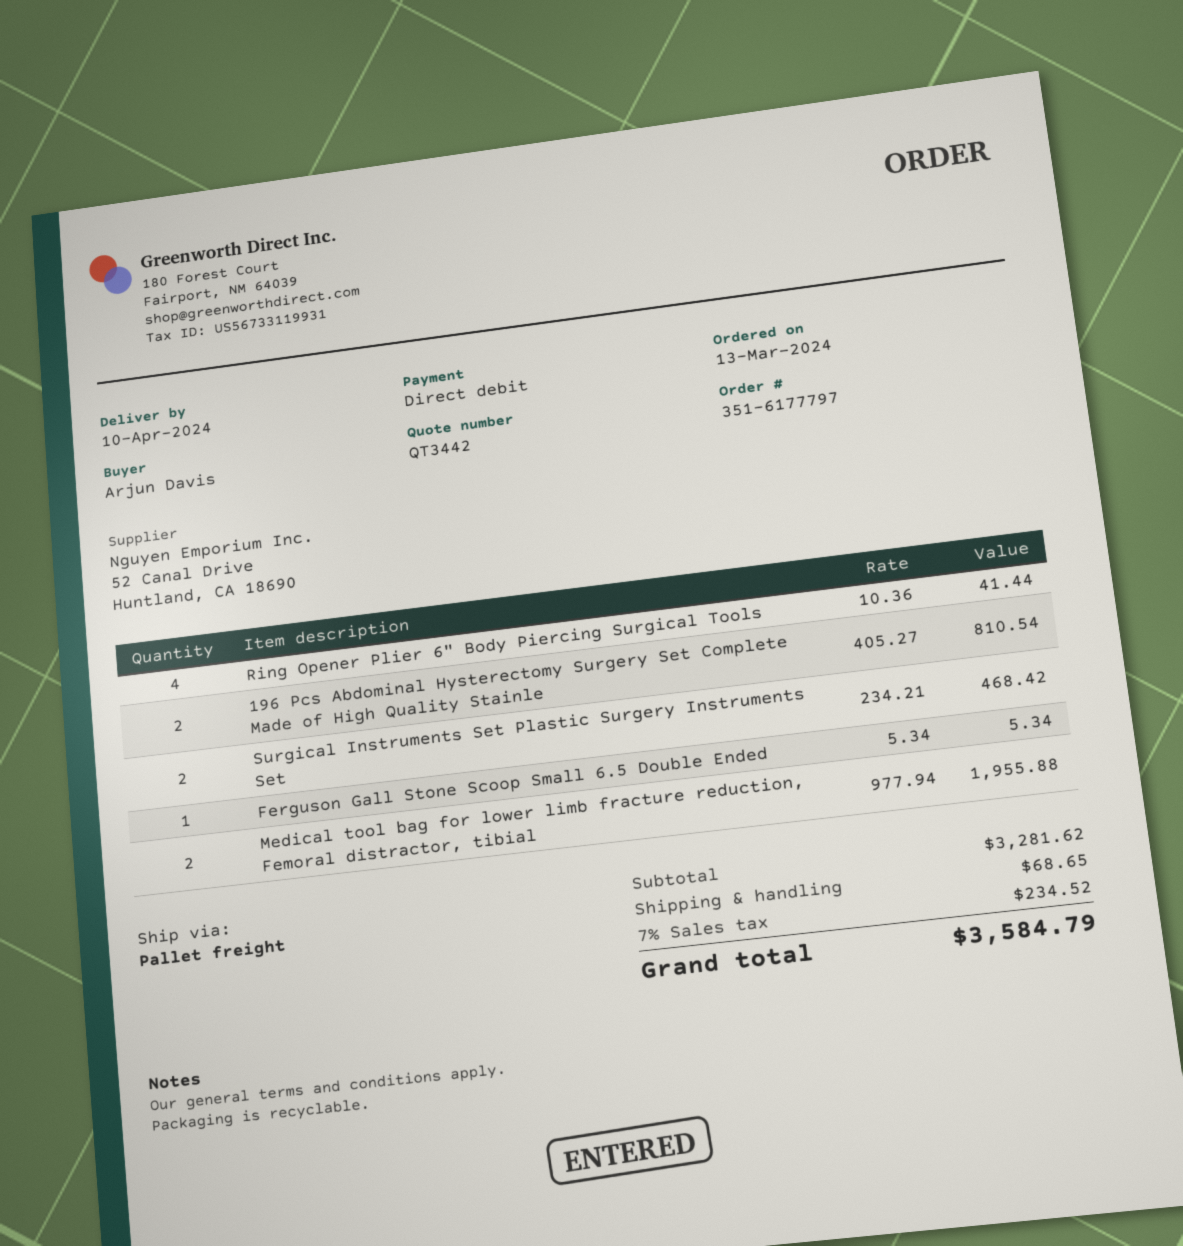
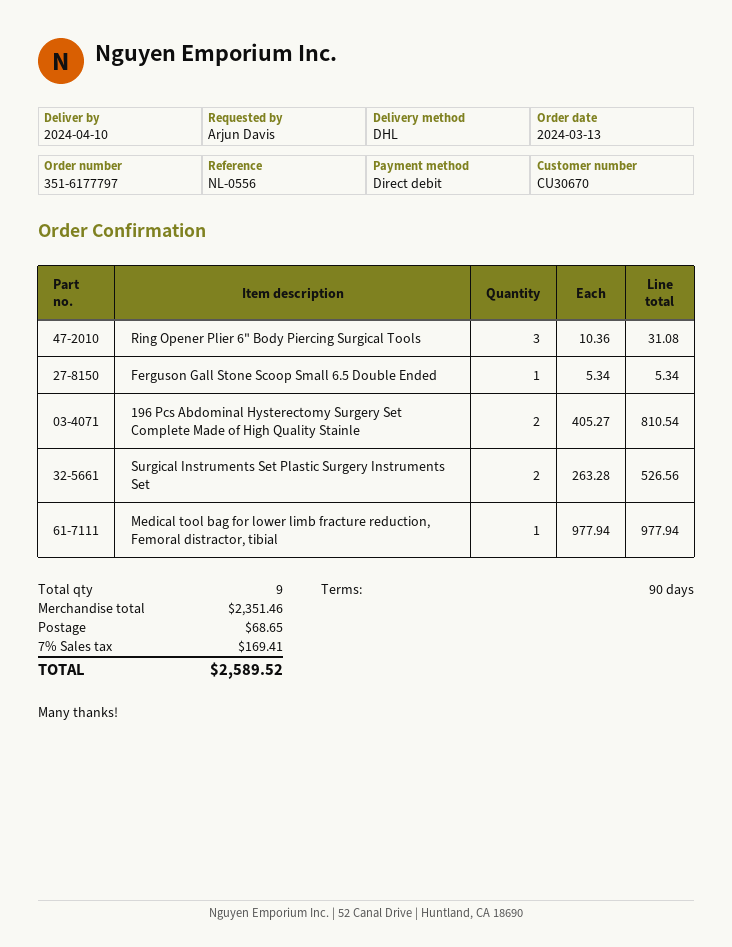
shipping method: pallet freight -> DHL
Ring Opener Plier 6" Body Piercing Surgical Tools: 4 x 10.36 = 41.44 -> 3 x 10.36 = 31.08
Surgical Instruments Set Plastic Surgery Instruments Set: 2 x 234.21 = 468.42 -> 2 x 263.28 = 526.56
Medical tool bag for lower limb fracture reduction, Femoral distractor, tibial: 2 x 977.94 = 1955.88 -> 1 x 977.94 = 977.94
subtotal: 3281.62 -> 2351.46
tax: 7% = 234.52 -> 7% = 169.41
total: 3584.79 -> 2589.52

